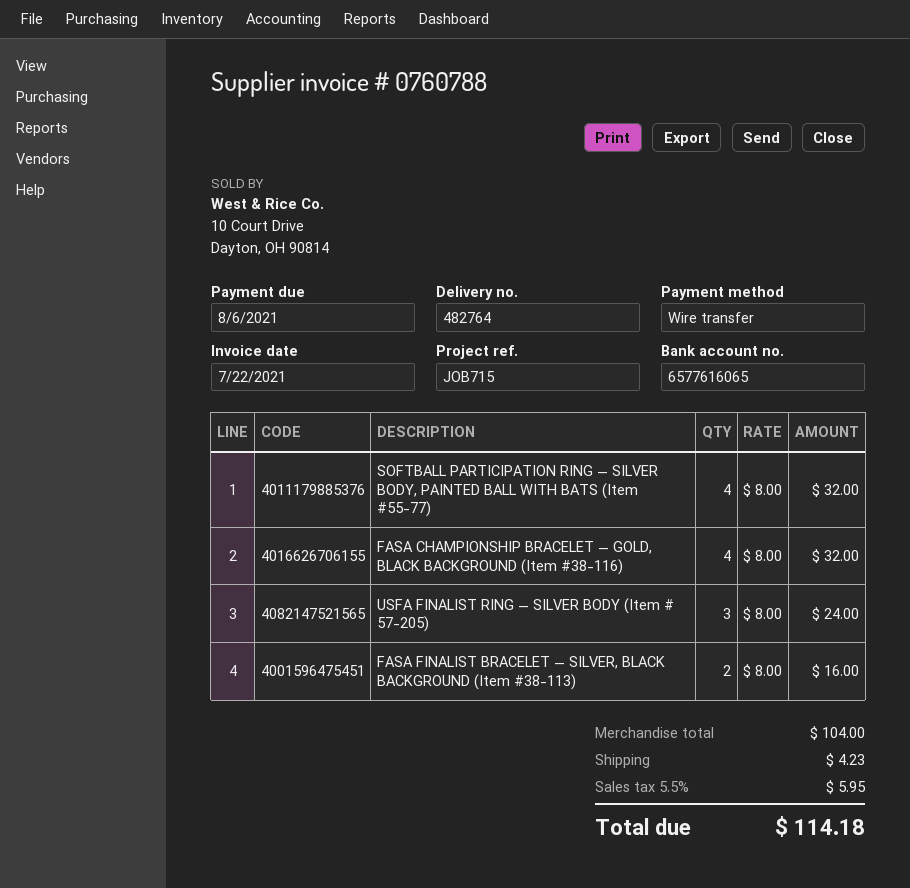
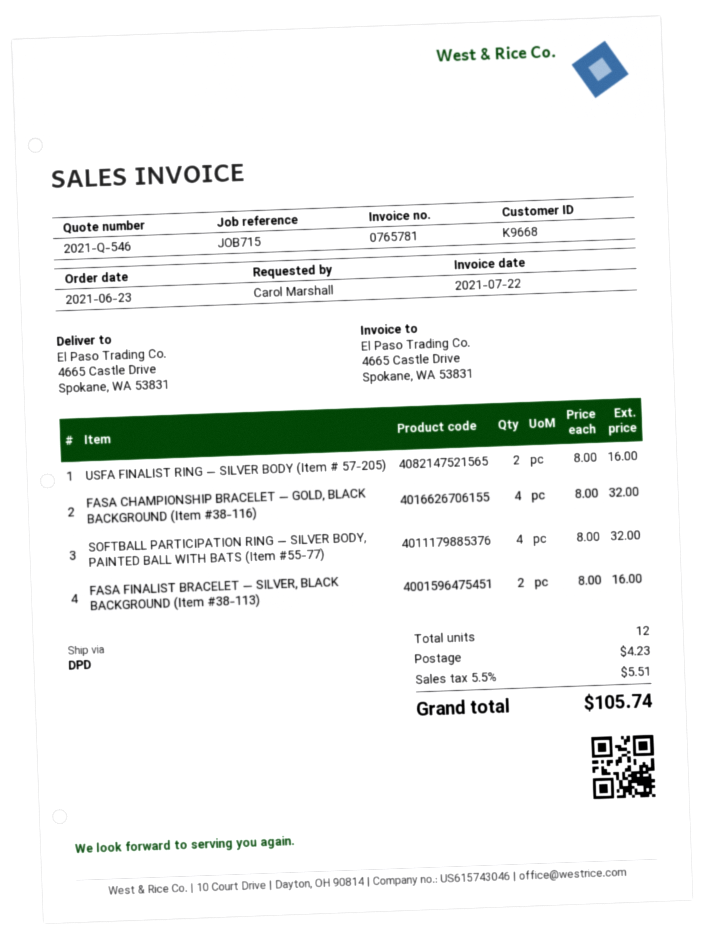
invoice number: 0760788 -> 0765781
USFA FINALIST RING — SILVER BODY (Item # 57-205): 3 x 8.00 = 24.00 -> 2 x 8.00 = 16.00
tax: 5.5% = 5.95 -> 5.5% = 5.51
total: 114.18 -> 105.74

